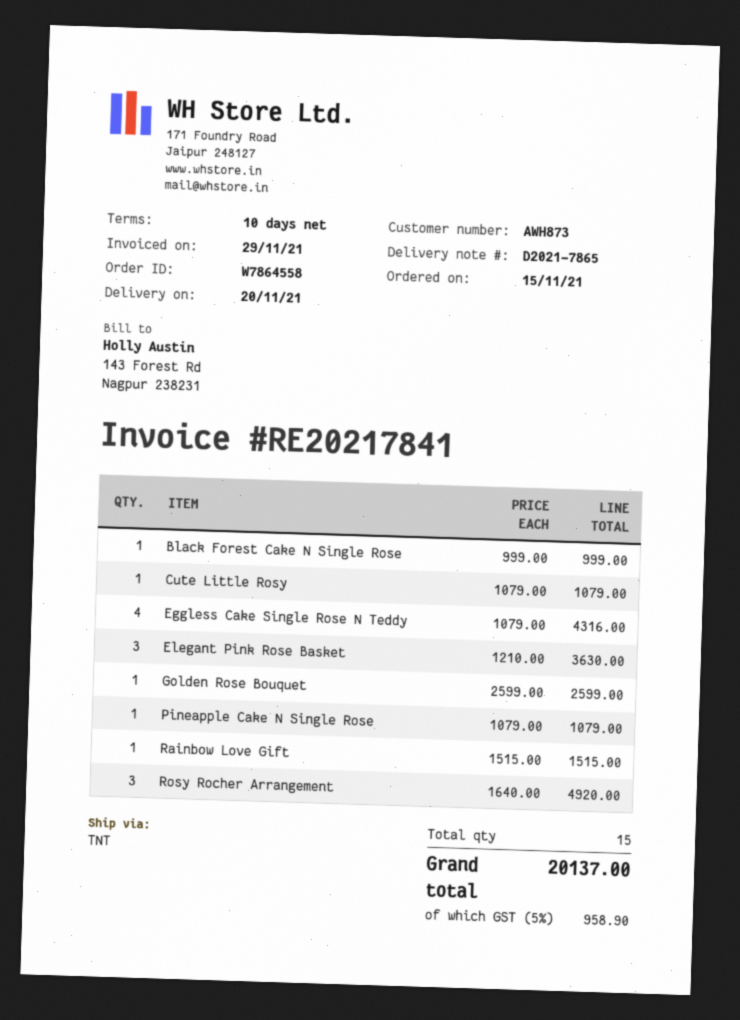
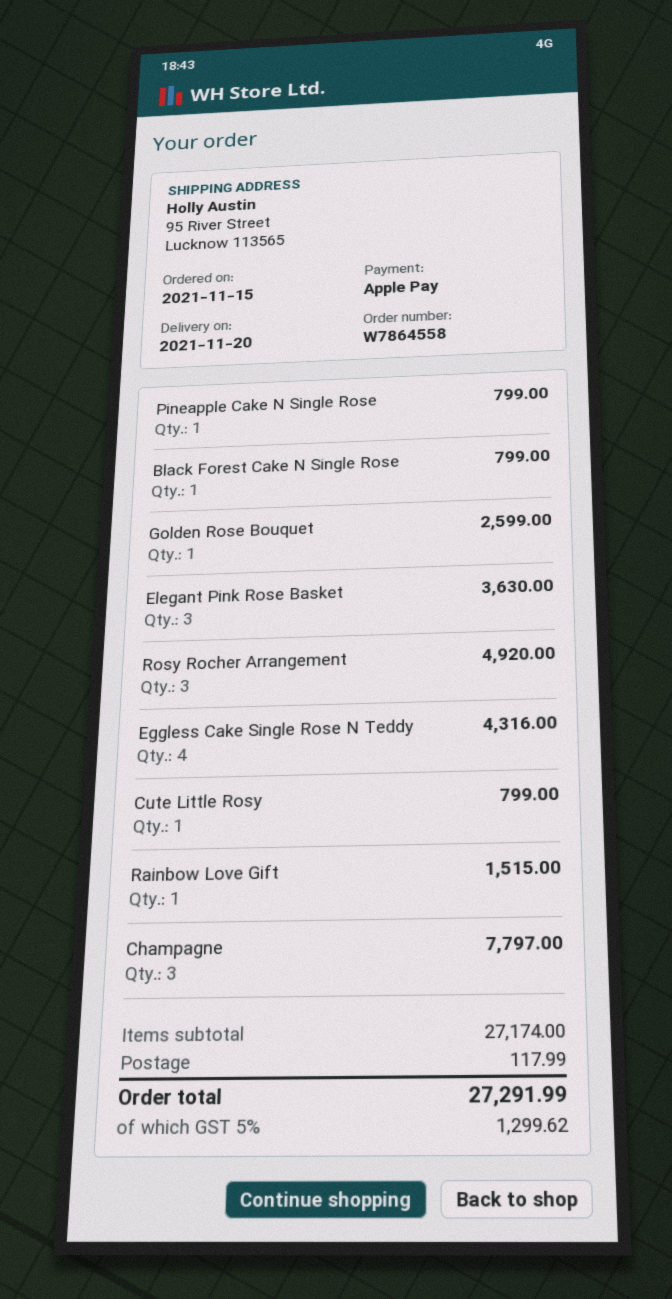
Black Forest Cake N Single Rose: 1 for 999.00 -> 1 for 799.00
Cute Little Rosy: 1 for 1079.00 -> 1 for 799.00
Pineapple Cake N Single Rose: 1 for 1079.00 -> 1 for 799.00
Champagne: none -> 3 for 7797.00
shipping: none -> 117.99
tax: 5% = 958.90 -> 5% = 1299.62
total: 20137.00 -> 27291.99

